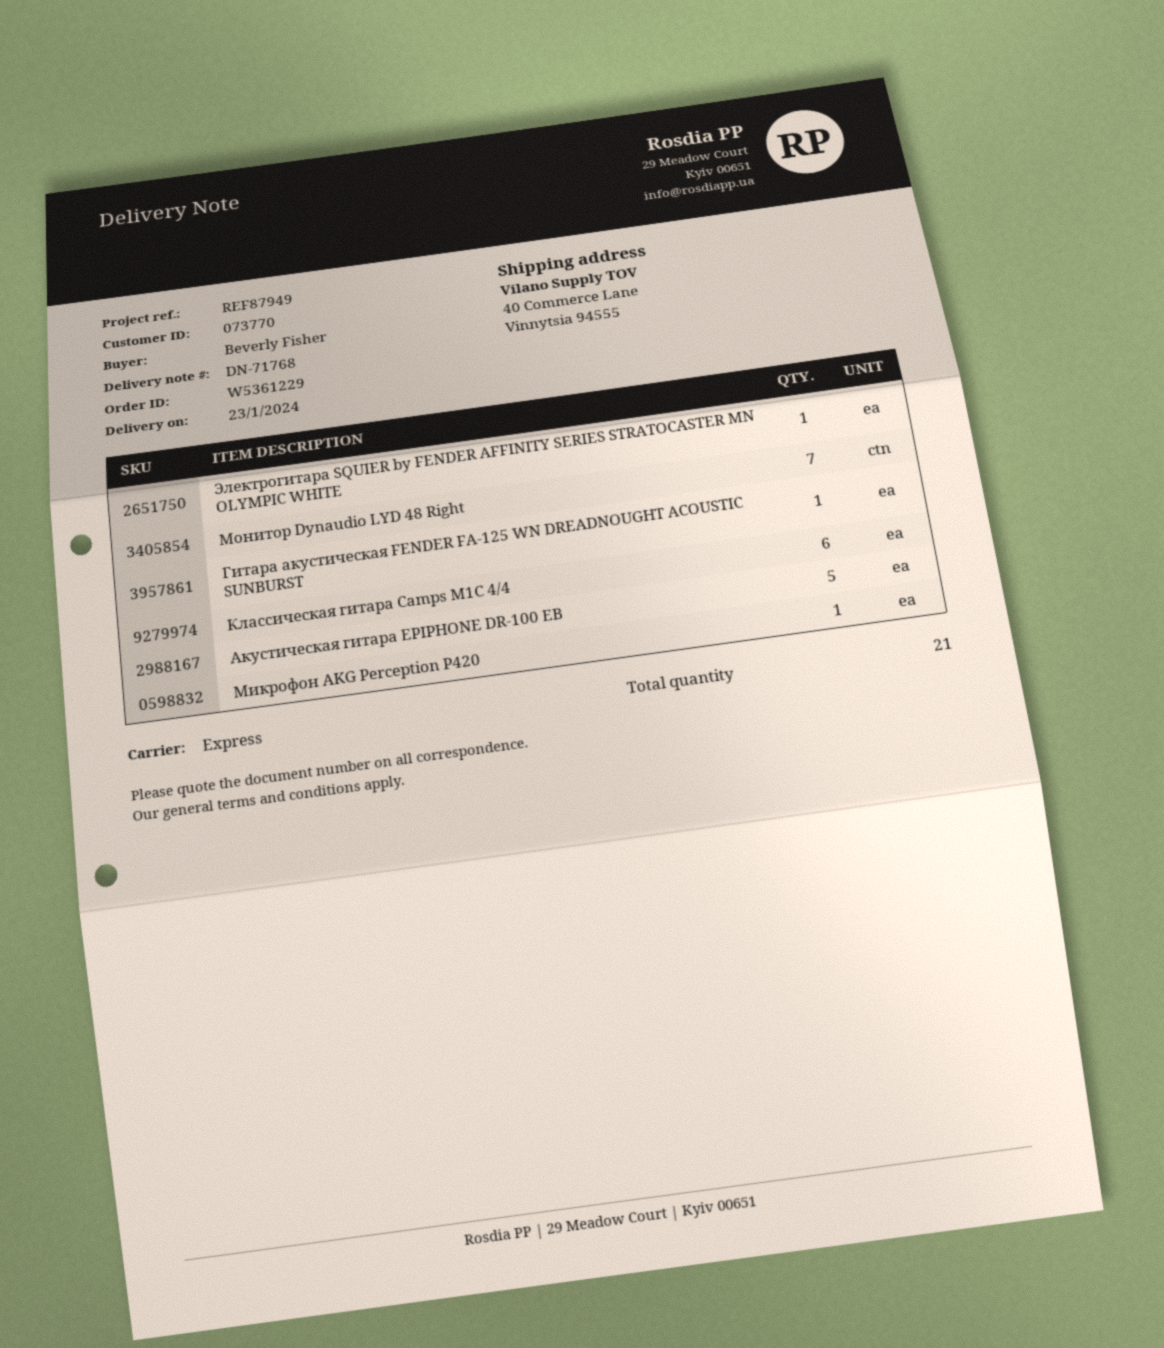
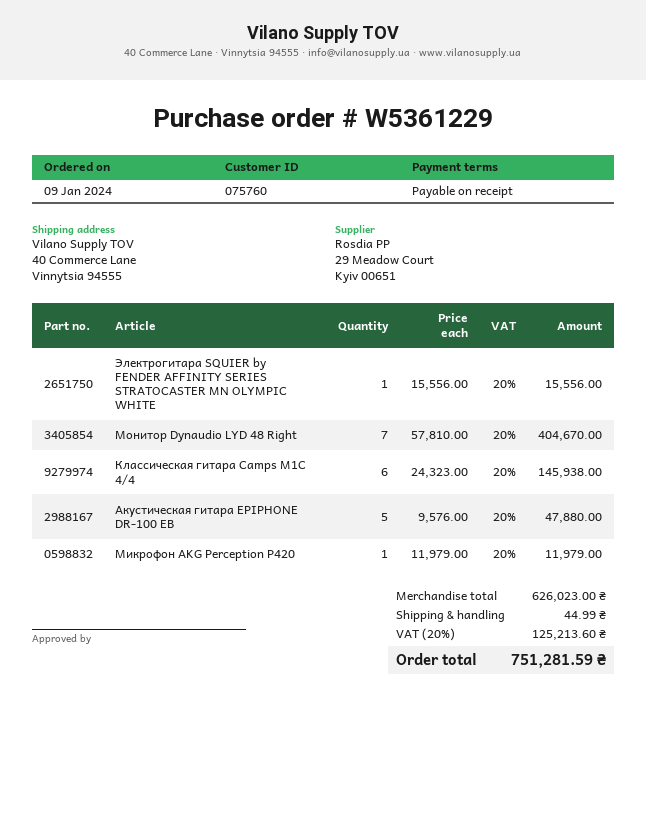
customer number: 073770 -> 075760
Гитара акустическая FENDER FA-125 WN DREADNOUGHT ACOUSTIC SUNBURST: 1 -> none

